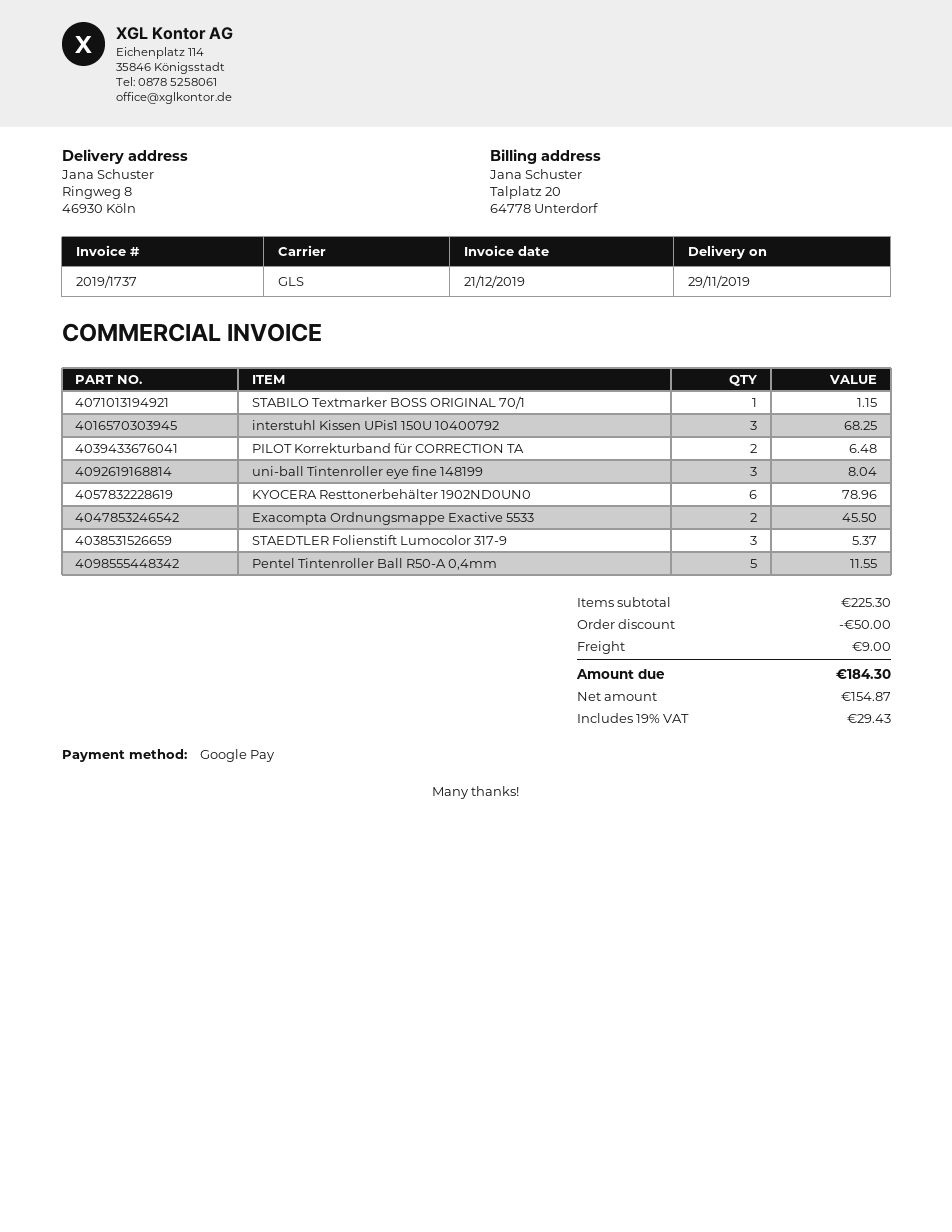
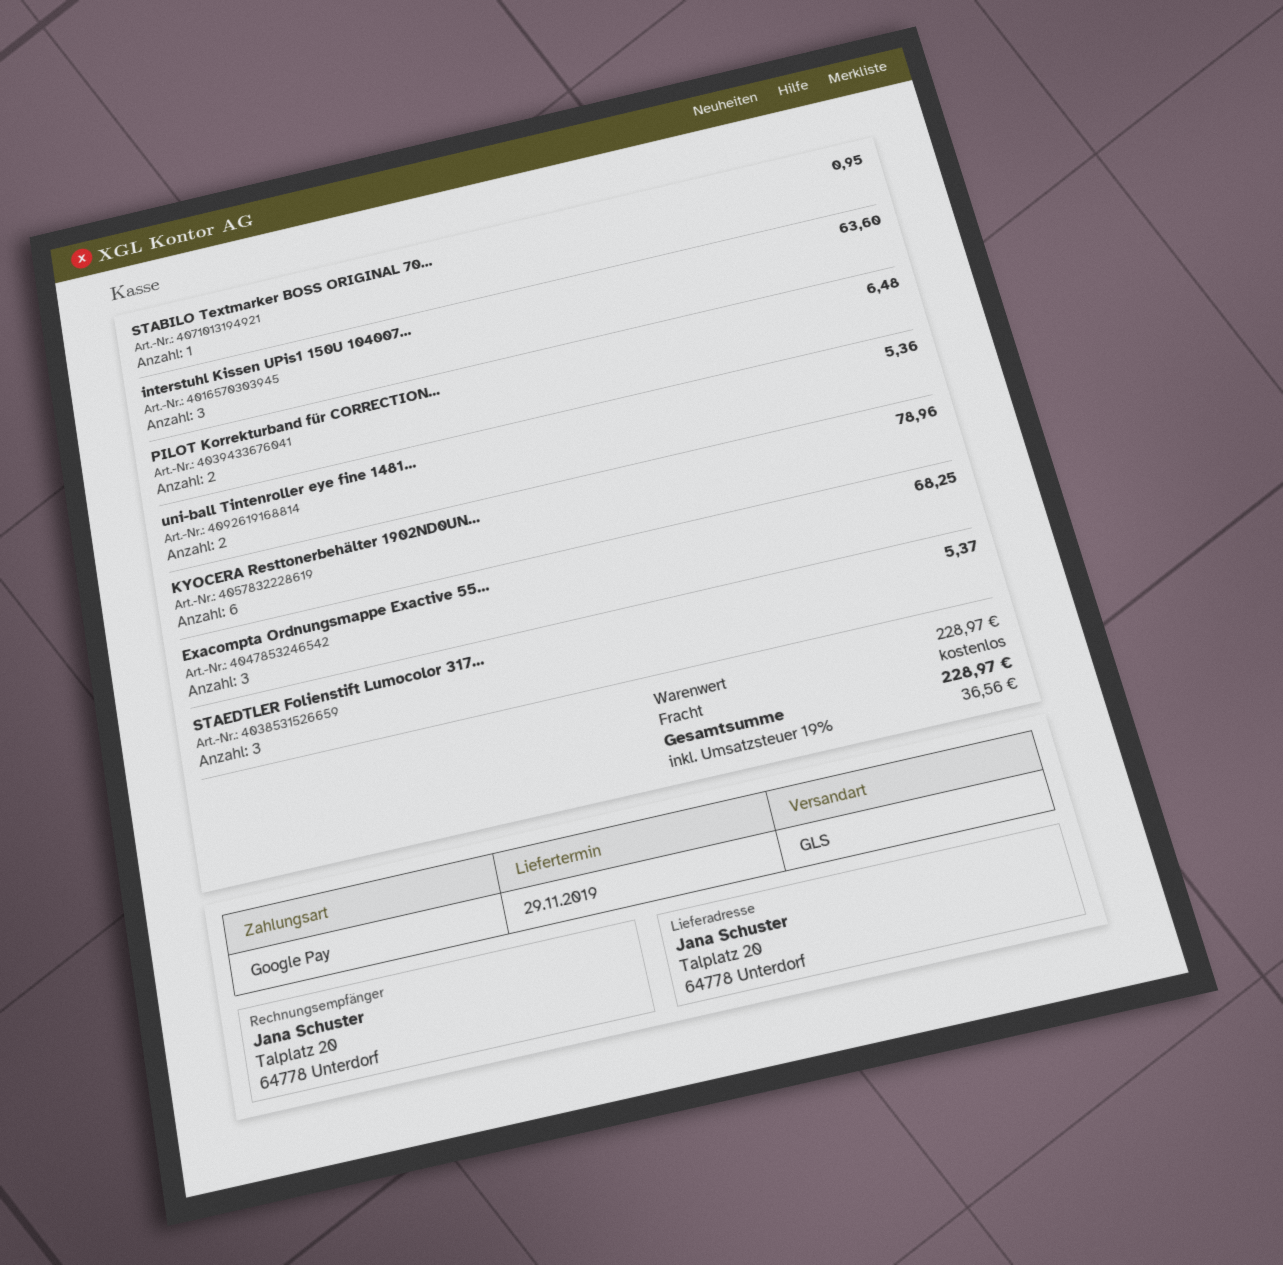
ship to: Ringweg 8, 46930 Köln -> Talplatz 20, 64778 Unterdorf
STABILO Textmarker BOSS ORIGINAL 70/1: 1 for 1.15 -> 1 for 0.95
interstuhl Kissen UPis1 150U 10400792: 3 for 68.25 -> 3 for 63.60
uni-ball Tintenroller eye fine 148199: 3 for 8.04 -> 2 for 5.36
Exacompta Ordnungsmappe Exactive 5533: 2 for 45.50 -> 3 for 68.25
Pentel Tintenroller Ball R50-A 0,4mm: 5 for 11.55 -> none
subtotal: 225.30 -> 228.97
discount: 50.00 -> none
shipping: 9.00 -> 0.00
tax: 19% = 29.43 -> 19% = 36.56
total: 184.30 -> 228.97

